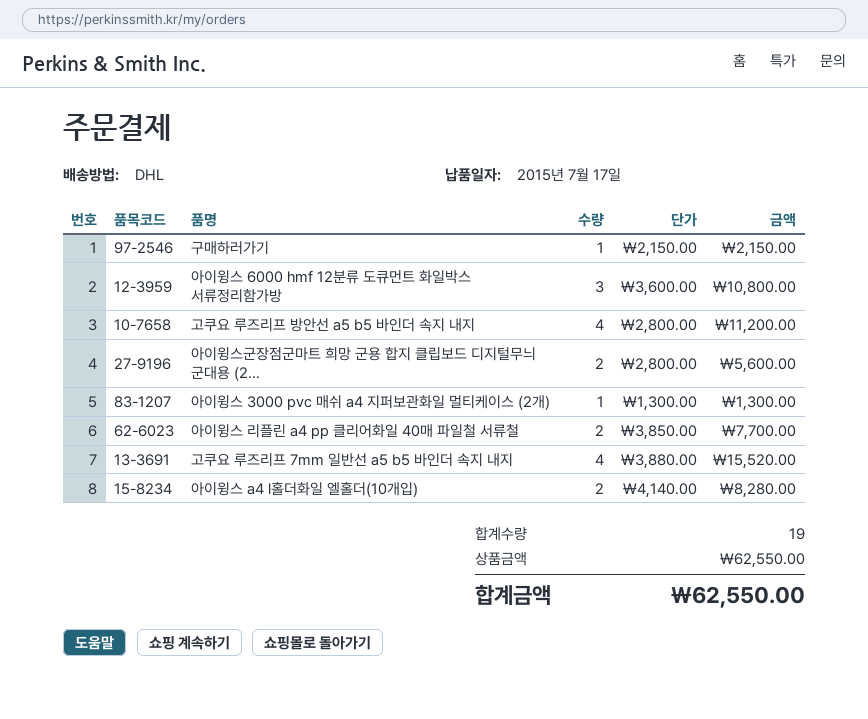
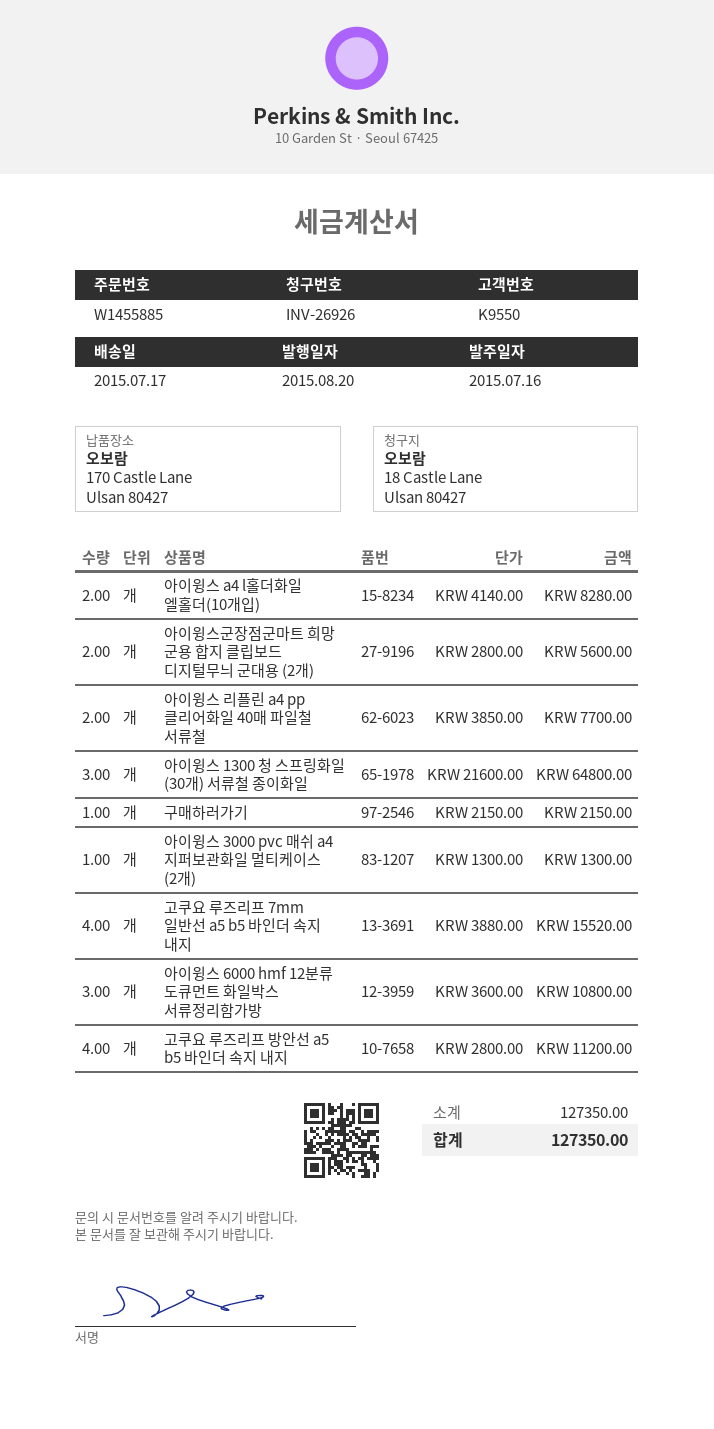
아이윙스 1300 청 스프링화일 (30개) 서류철 종이화일: none -> 3 x 21600.00 = 64800.00
subtotal: 62550.00 -> 127350.00
total: 62550.00 -> 127350.00

